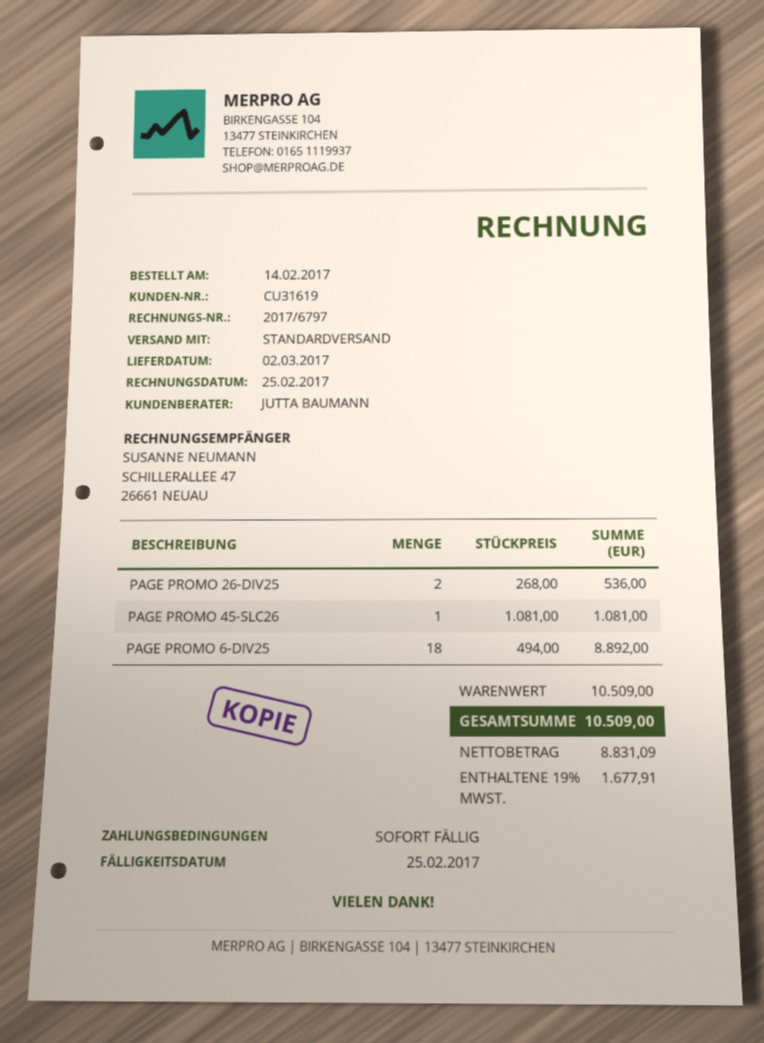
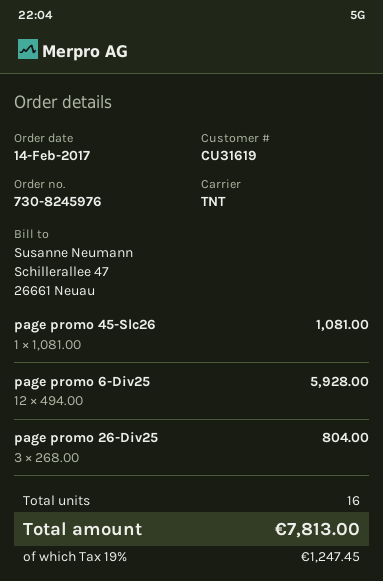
shipping method: standard -> TNT
PAGE PROMO 26-DIV25: 2 x 268.00 = 536.00 -> 3 x 268.00 = 804.00
PAGE PROMO 6-DIV25: 18 x 494.00 = 8892.00 -> 12 x 494.00 = 5928.00
tax: 19% = 1677.91 -> 19% = 1247.45
total: 10509.00 -> 7813.00

